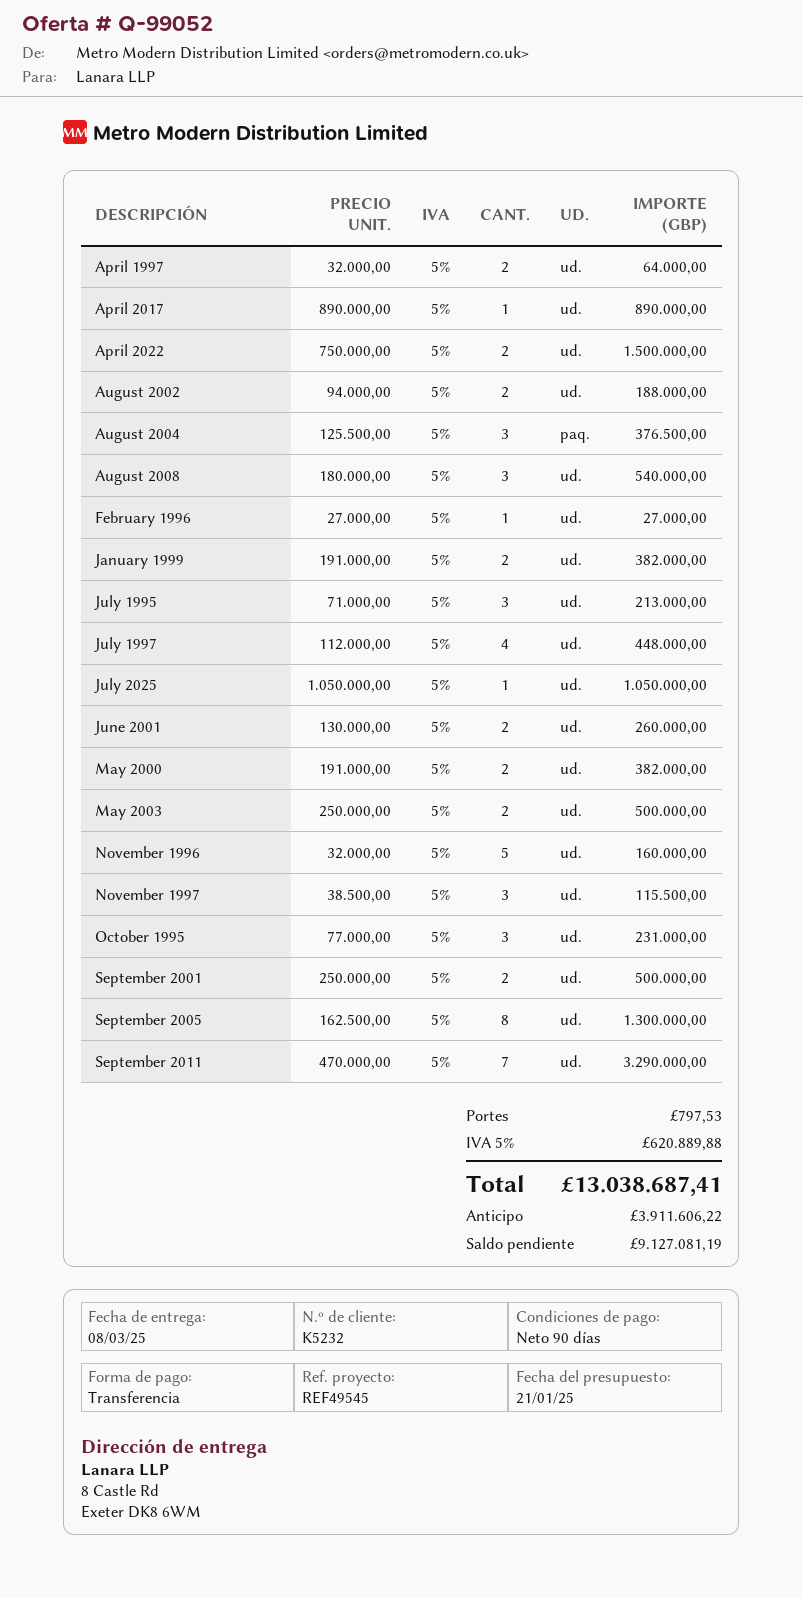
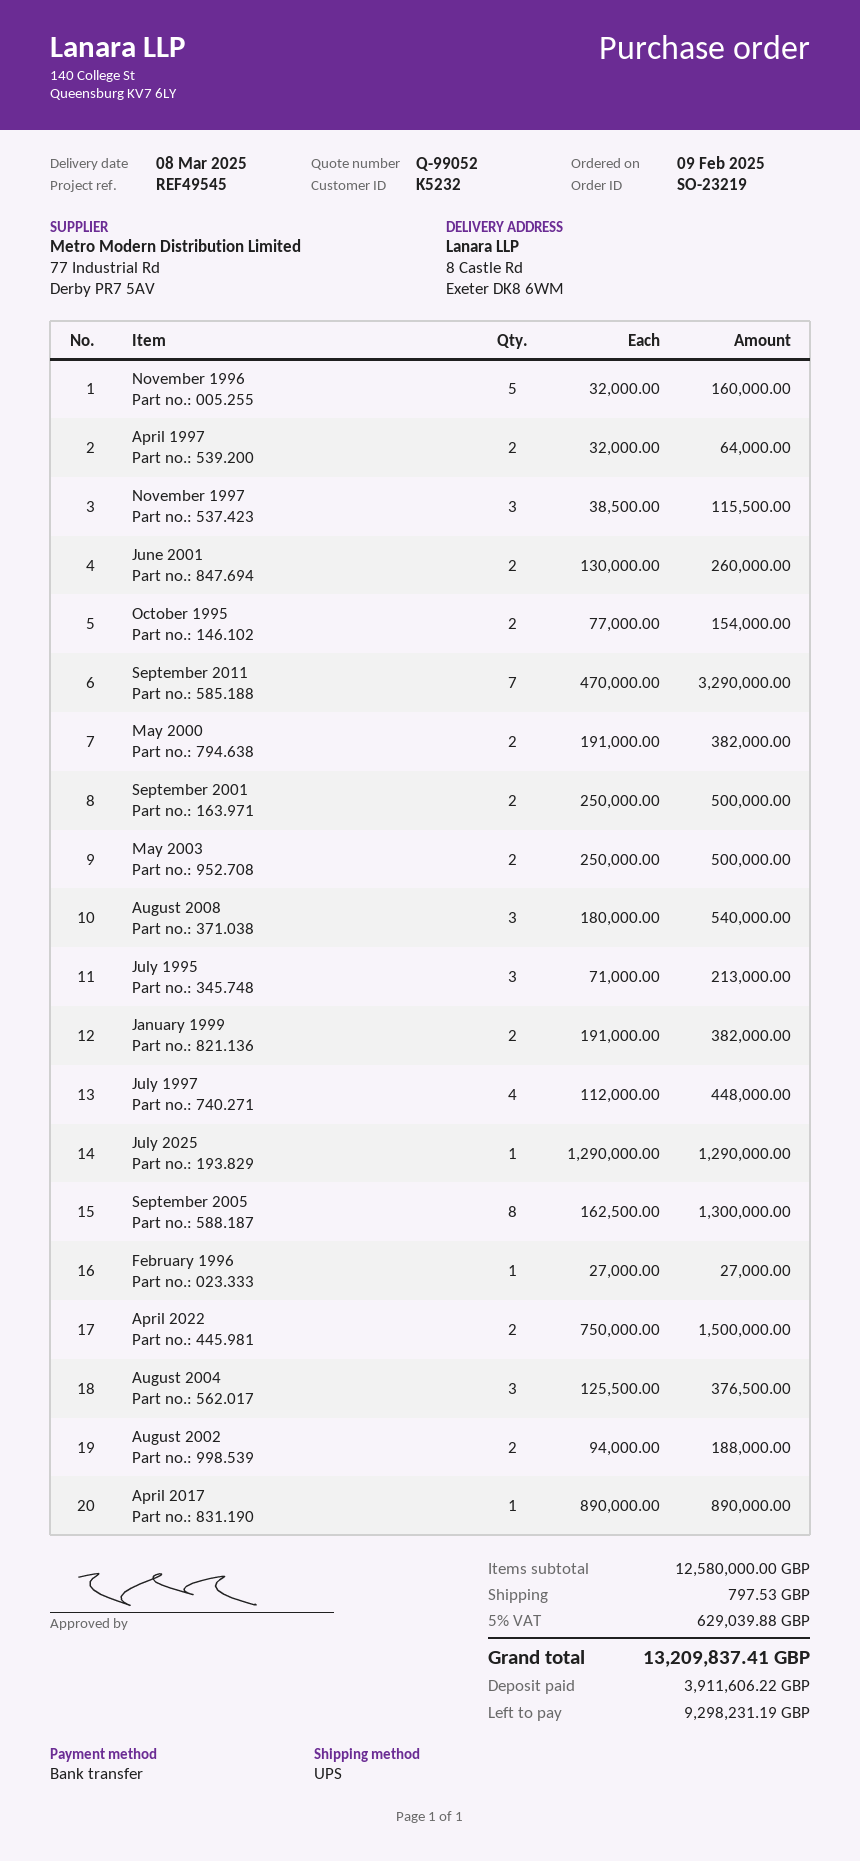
July 2025: 1 x 1050000.00 = 1050000.00 -> 1 x 1290000.00 = 1290000.00
October 1995: 3 x 77000.00 = 231000.00 -> 2 x 77000.00 = 154000.00
tax: 5% = 620889.88 -> 5% = 629039.88
total: 13038687.41 -> 13209837.41
balance: 9127081.19 -> 9298231.19

